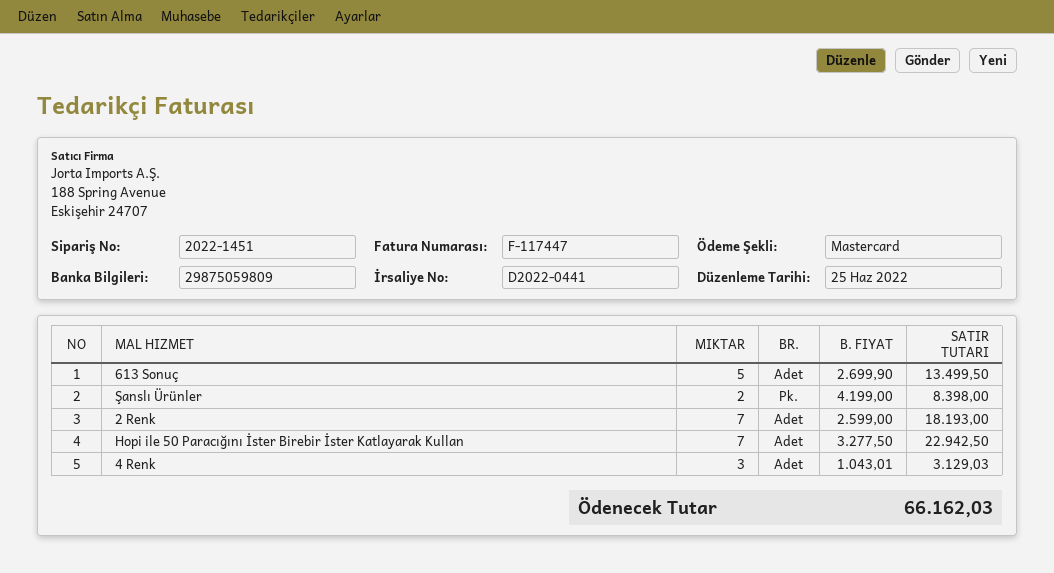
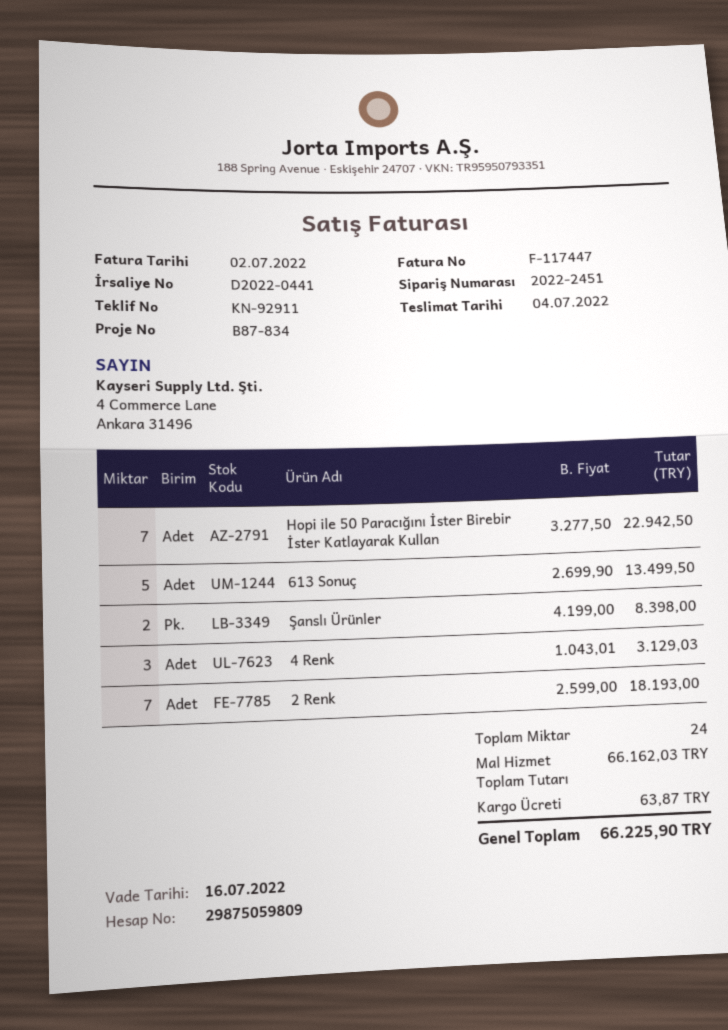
order number: 2022-1451 -> 2022-2451
invoice date: 2022-06-25 -> 2022-07-02
shipping: none -> 63.87
total: 66162.03 -> 66225.90

